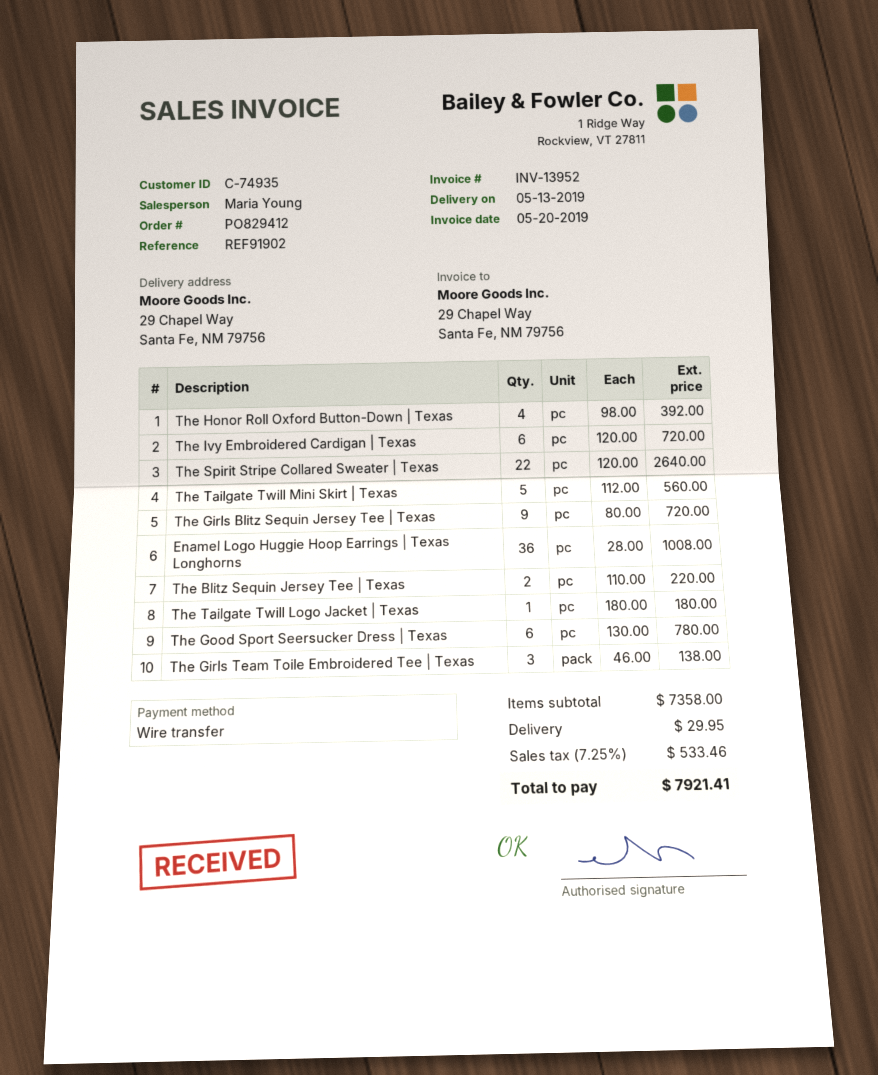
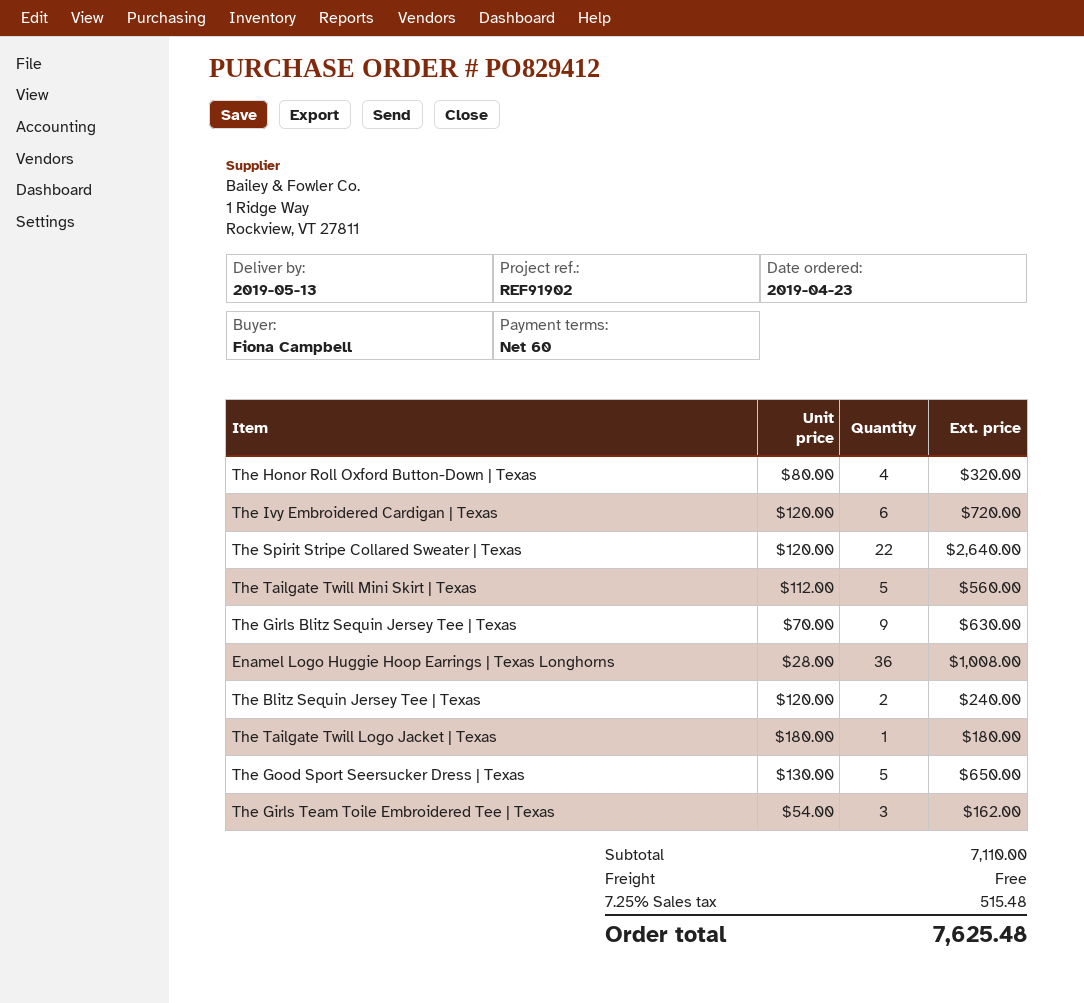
The Honor Roll Oxford Button-Down | Texas: 4 x 98.00 = 392.00 -> 4 x 80.00 = 320.00
The Girls Blitz Sequin Jersey Tee | Texas: 9 x 80.00 = 720.00 -> 9 x 70.00 = 630.00
The Blitz Sequin Jersey Tee | Texas: 2 x 110.00 = 220.00 -> 2 x 120.00 = 240.00
The Good Sport Seersucker Dress | Texas: 6 x 130.00 = 780.00 -> 5 x 130.00 = 650.00
The Girls Team Toile Embroidered Tee | Texas: 3 x 46.00 = 138.00 -> 3 x 54.00 = 162.00
subtotal: 7358.00 -> 7110.00
shipping: 29.95 -> 0.00
tax: 7.25% = 533.46 -> 7.25% = 515.48
total: 7921.41 -> 7625.48

